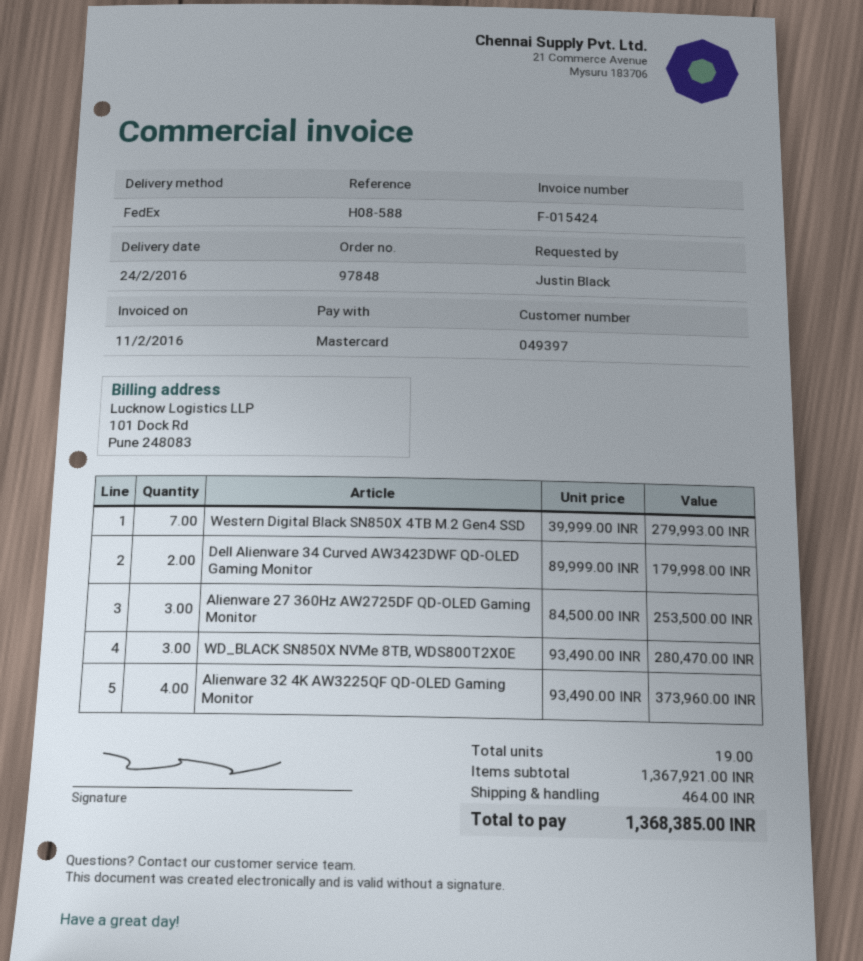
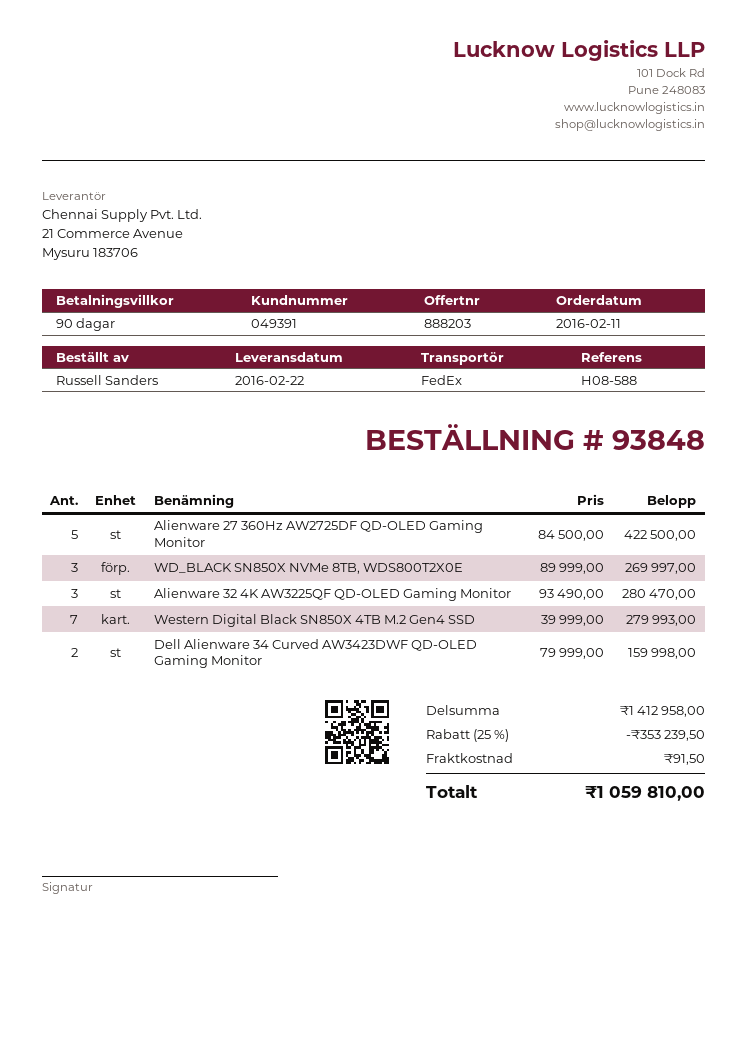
order number: 97848 -> 93848
delivery date: 2016-02-24 -> 2016-02-22
customer number: 049397 -> 049391
ordered by: Justin Black -> Russell Sanders
Dell Alienware 34 Curved AW3423DWF QD-OLED Gaming Monitor: 2 x 89999.00 = 179998.00 -> 2 x 79999.00 = 159998.00
Alienware 27 360Hz AW2725DF QD-OLED Gaming Monitor: 3 x 84500.00 = 253500.00 -> 5 x 84500.00 = 422500.00
WD_BLACK SN850X NVMe 8TB, WDS800T2X0E: 3 x 93490.00 = 280470.00 -> 3 x 89999.00 = 269997.00
Alienware 32 4K AW3225QF QD-OLED Gaming Monitor: 4 x 93490.00 = 373960.00 -> 3 x 93490.00 = 280470.00
subtotal: 1367921.00 -> 1412958.00
discount: none -> 25% = 353239.50
shipping: 464.00 -> 91.50
total: 1368385.00 -> 1059810.00

